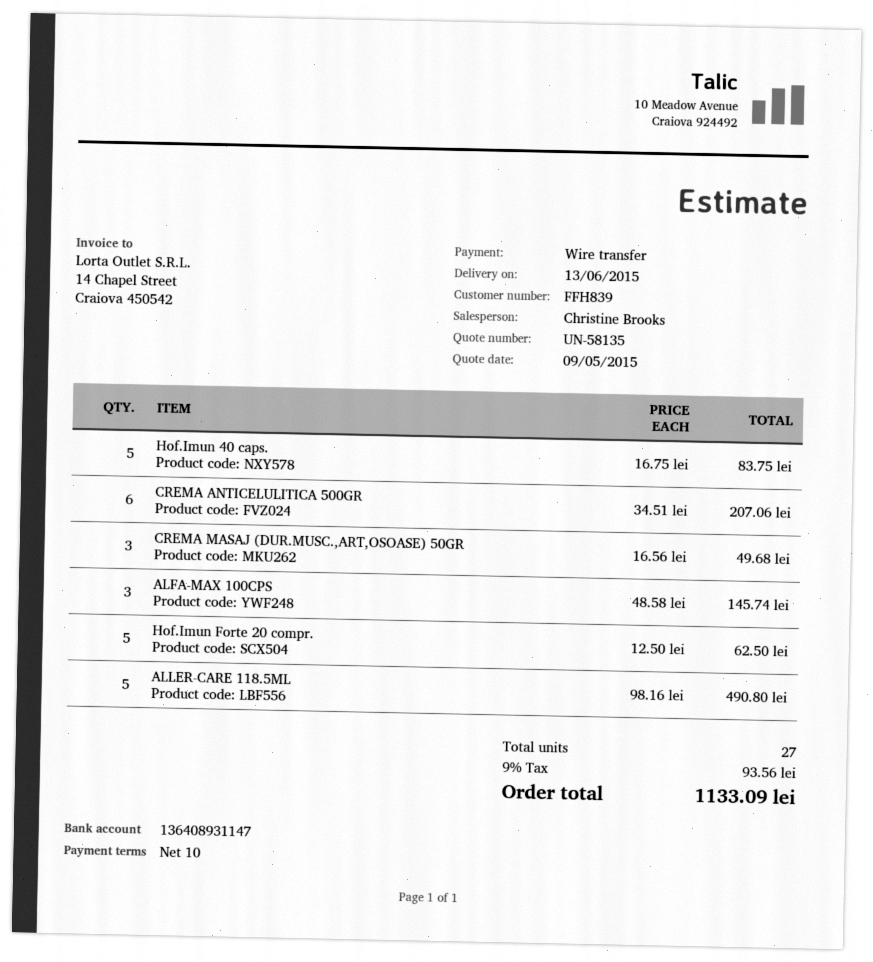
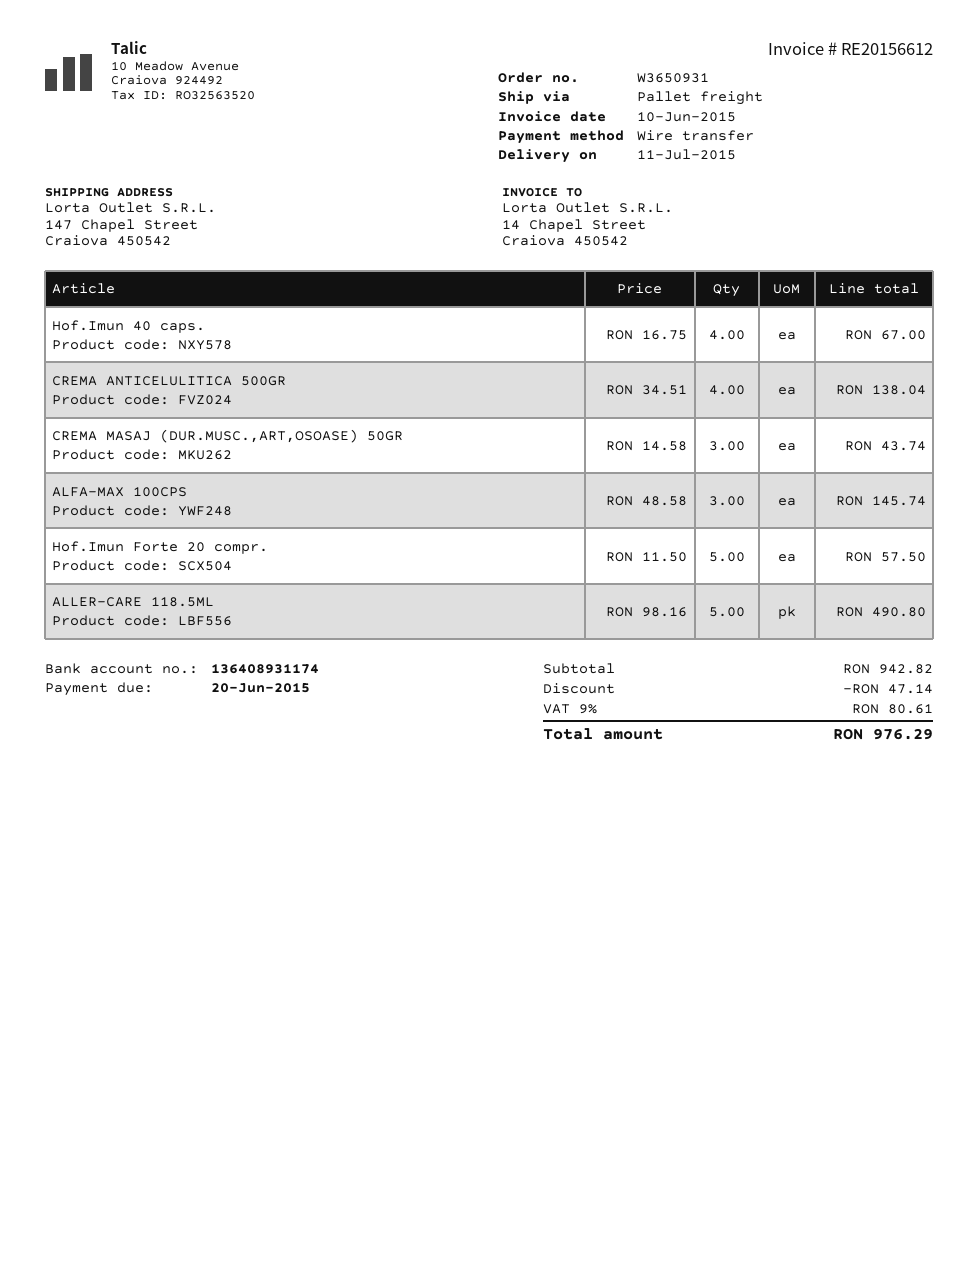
delivery date: 2015-06-13 -> 2015-07-11
bank account: 136408931147 -> 136408931174
Hof.Imun 40 caps.: 5 x 16.75 = 83.75 -> 4 x 16.75 = 67.00
CREMA ANTICELULITICA 500GR: 6 x 34.51 = 207.06 -> 4 x 34.51 = 138.04
CREMA MASAJ (DUR.MUSC.,ART,OSOASE) 50GR: 3 x 16.56 = 49.68 -> 3 x 14.58 = 43.74
Hof.Imun Forte 20 compr.: 5 x 12.50 = 62.50 -> 5 x 11.50 = 57.50
discount: none -> 47.14
tax: 9% = 93.56 -> 9% = 80.61
total: 1133.09 -> 976.29

